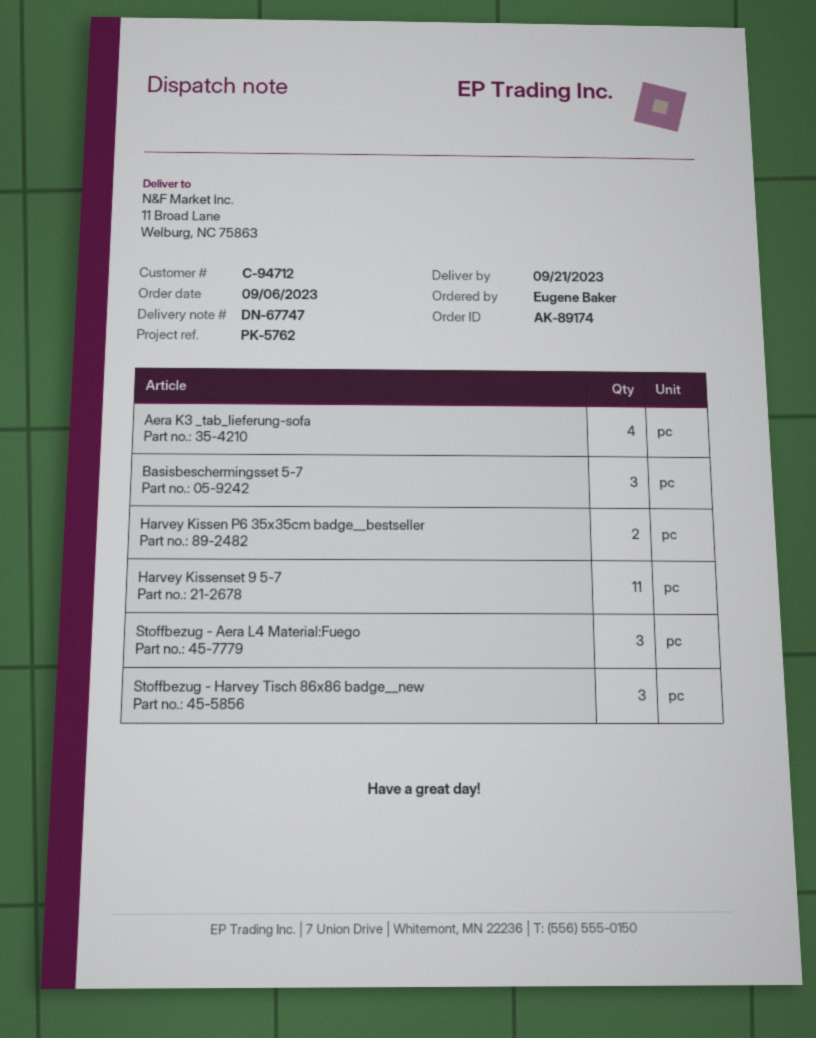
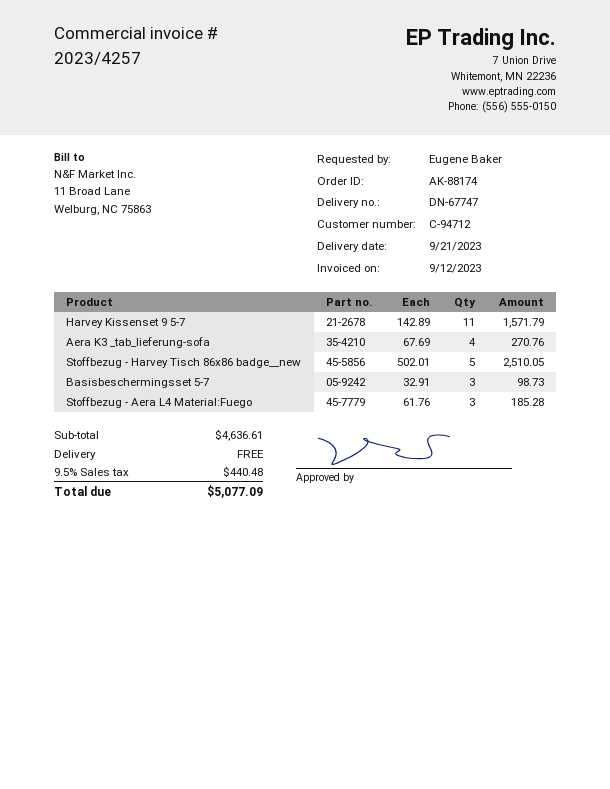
order number: AK-89174 -> AK-88174
Harvey Kissen P6 35x35cm badge__bestseller: 2 -> none
Stoffbezug - Harvey Tisch 86x86 badge__new: 3 -> 5

